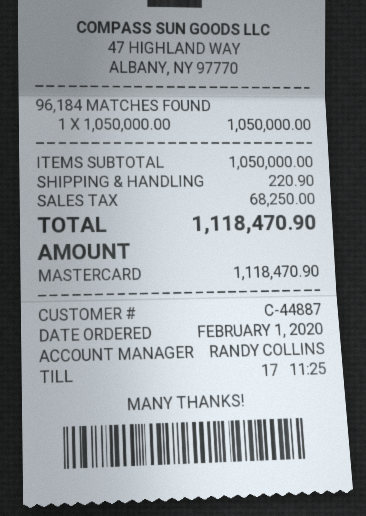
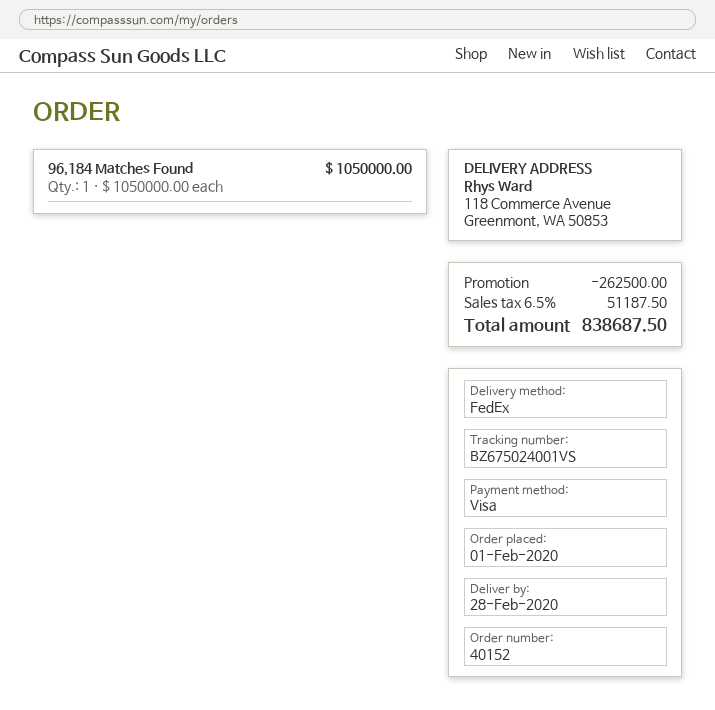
payment method: Mastercard -> Visa
discount: none -> 262500.00
shipping: 220.90 -> none
tax: 68250.00 -> 51187.50
total: 1118470.90 -> 838687.50

